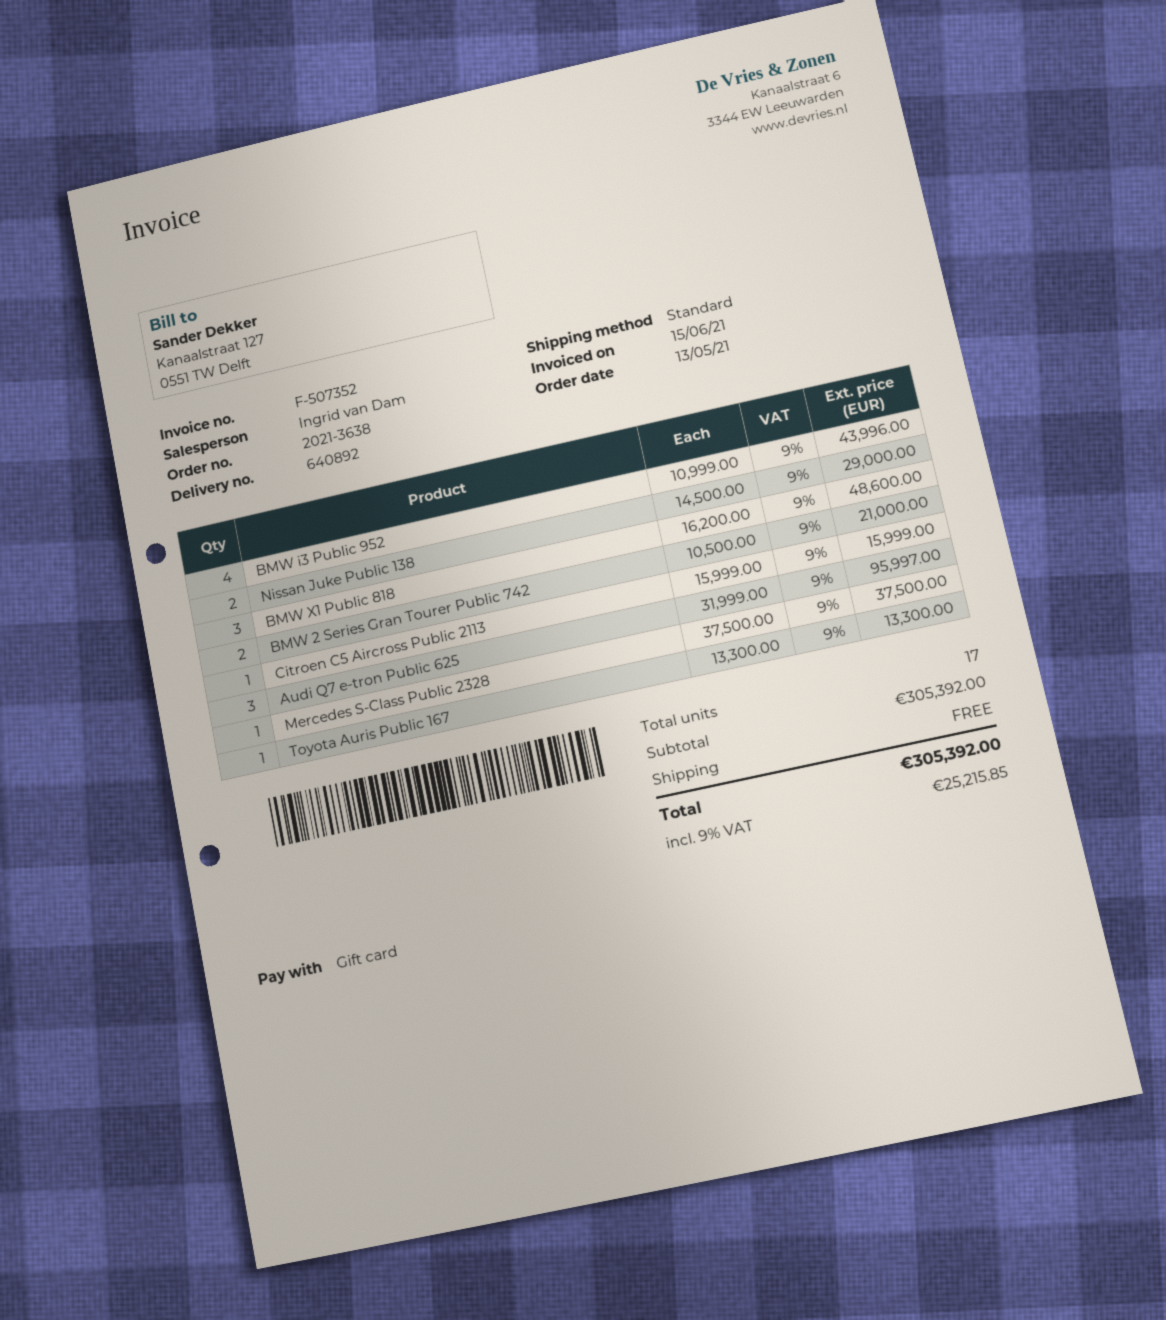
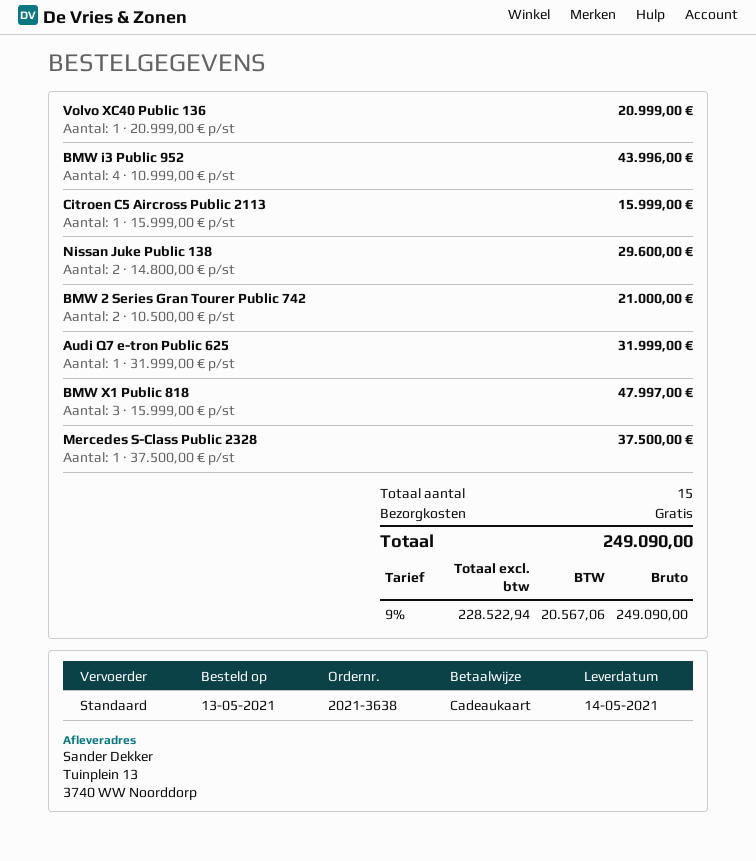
Nissan Juke Public 138: 2 x 14500.00 = 29000.00 -> 2 x 14800.00 = 29600.00
BMW X1 Public 818: 3 x 16200.00 = 48600.00 -> 3 x 15999.00 = 47997.00
Audi Q7 e-tron Public 625: 3 x 31999.00 = 95997.00 -> 1 x 31999.00 = 31999.00
Toyota Auris Public 167: 1 x 13300.00 = 13300.00 -> none
Volvo XC40 Public 136: none -> 1 x 20999.00 = 20999.00
total quantity: 17 -> 15
tax: 9% = 25215.85 -> 9% = 20567.06
total: 305392.00 -> 249090.00

